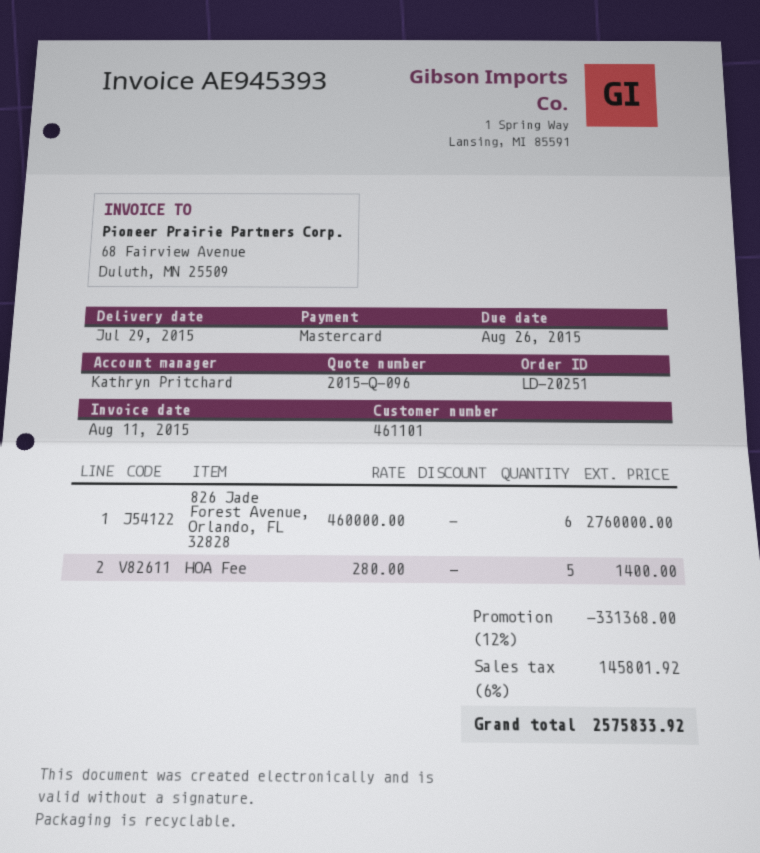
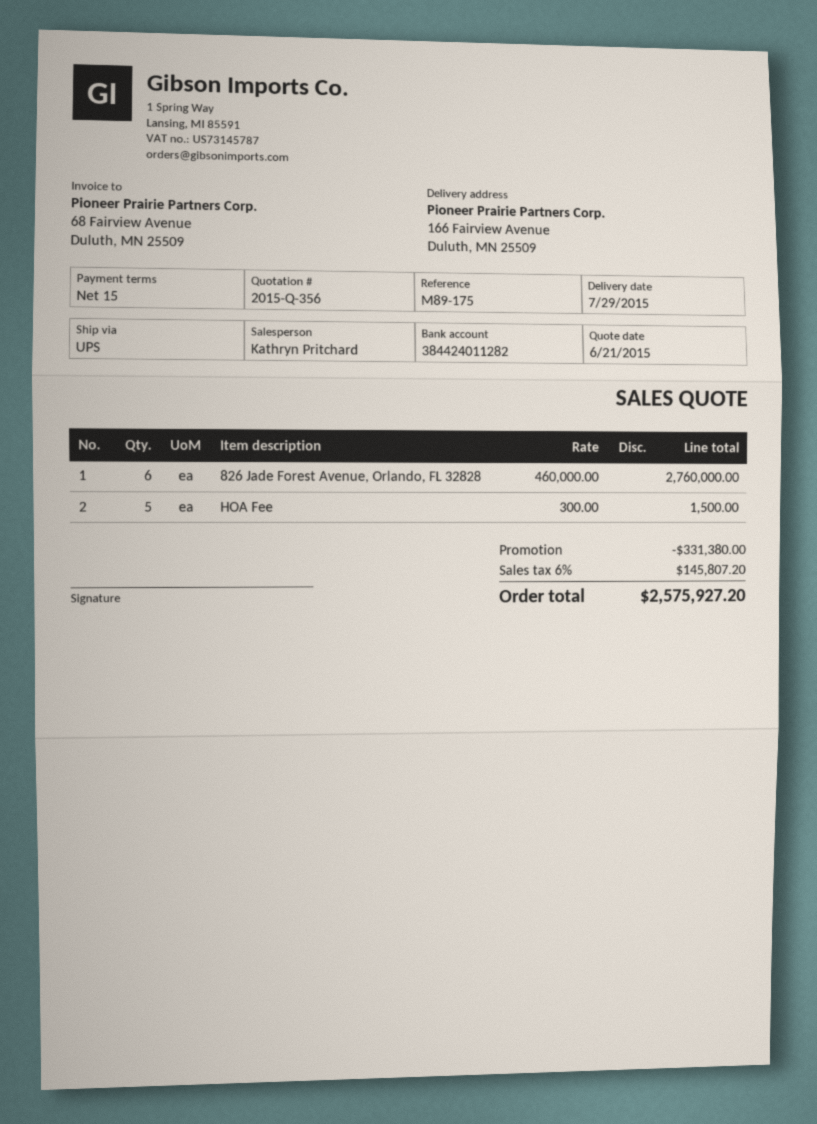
quote number: 2015-Q-096 -> 2015-Q-356
HOA Fee: 5 x 280.00 = 1400.00 -> 5 x 300.00 = 1500.00
discount: 331368.00 -> 331380.00
tax: 6% = 145801.92 -> 6% = 145807.20
total: 2575833.92 -> 2575927.20

